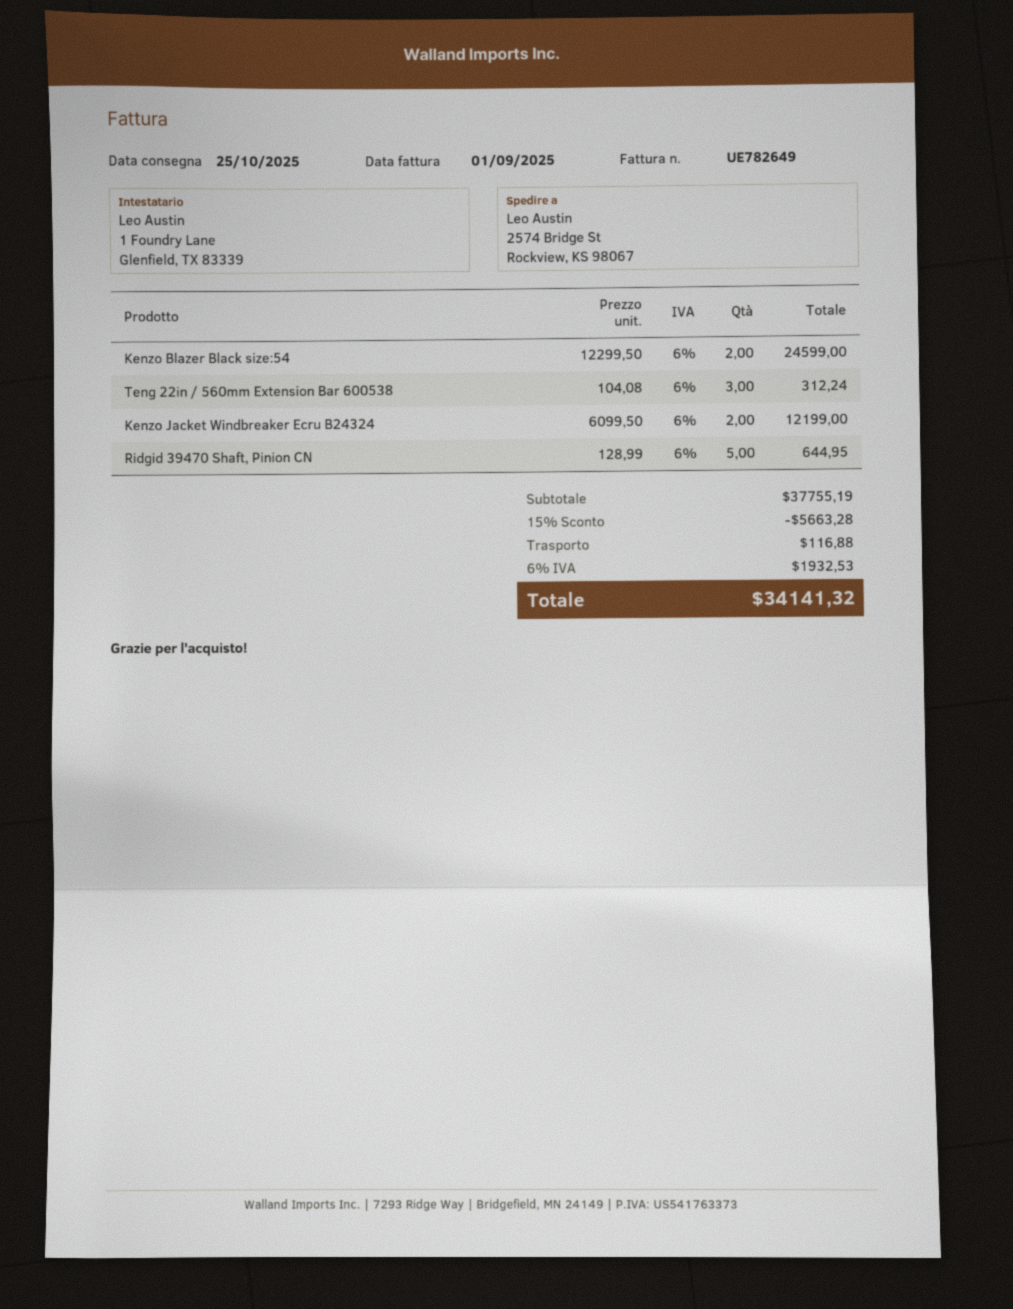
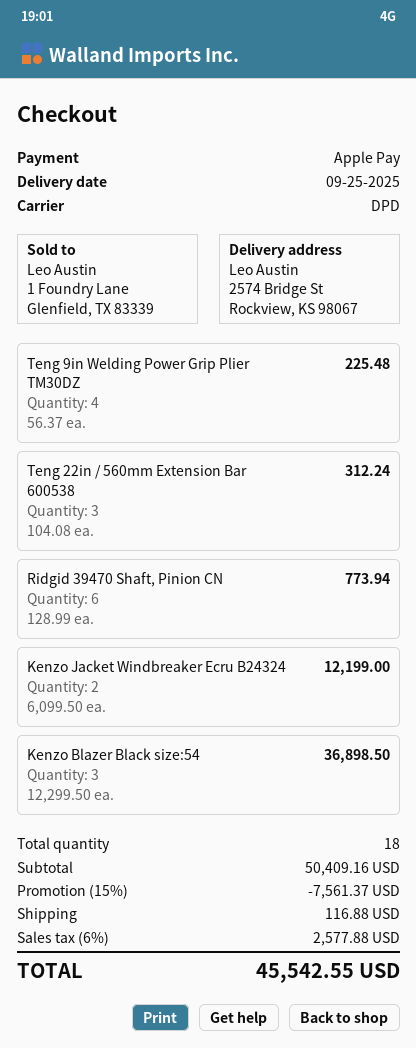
delivery date: 2025-10-25 -> 2025-09-25
Kenzo Blazer Black size:54: 2 x 12299.50 = 24599.00 -> 3 x 12299.50 = 36898.50
Ridgid 39470 Shaft, Pinion CN: 5 x 128.99 = 644.95 -> 6 x 128.99 = 773.94
Teng 9in Welding Power Grip Plier TM30DZ: none -> 4 x 56.37 = 225.48
subtotal: 37755.19 -> 50409.16
discount: 15% = 5663.28 -> 15% = 7561.37
tax: 6% = 1932.53 -> 6% = 2577.88
total: 34141.32 -> 45542.55

